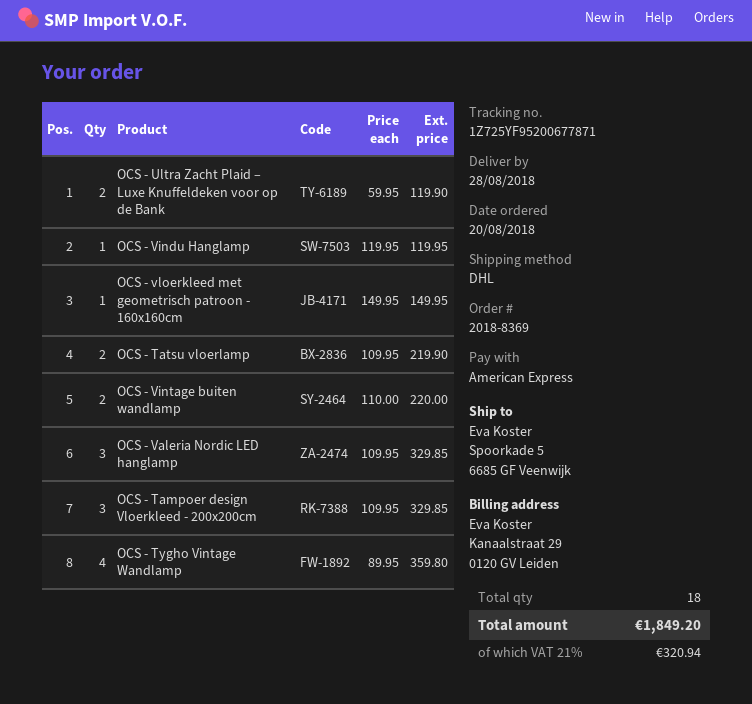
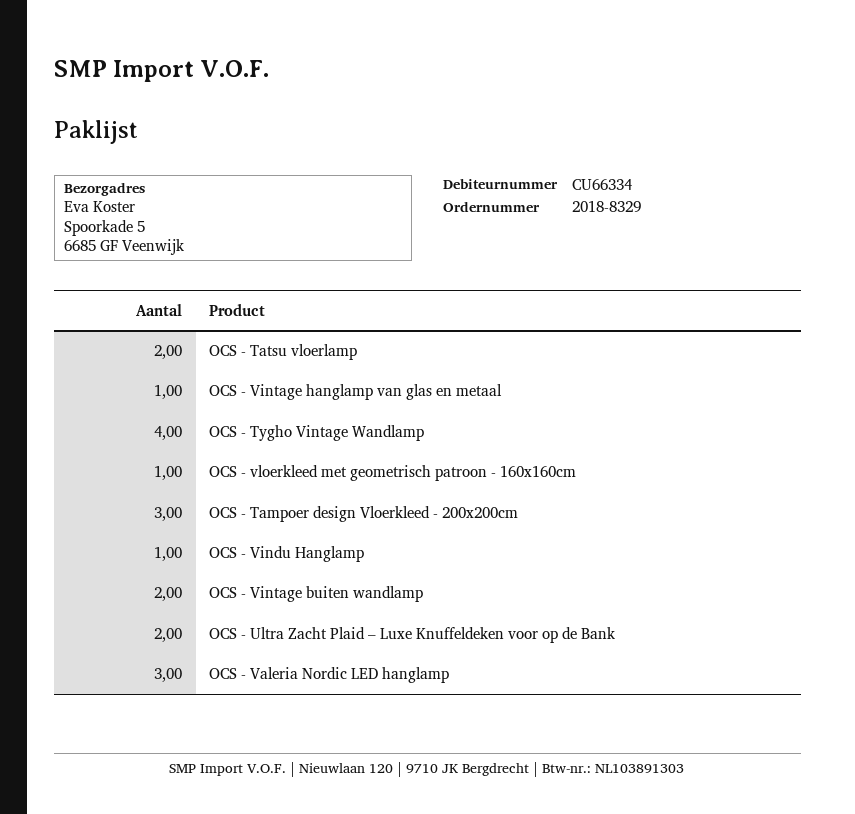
order number: 2018-8369 -> 2018-8329
OCS - Vintage hanglamp van glas en metaal: none -> 1

